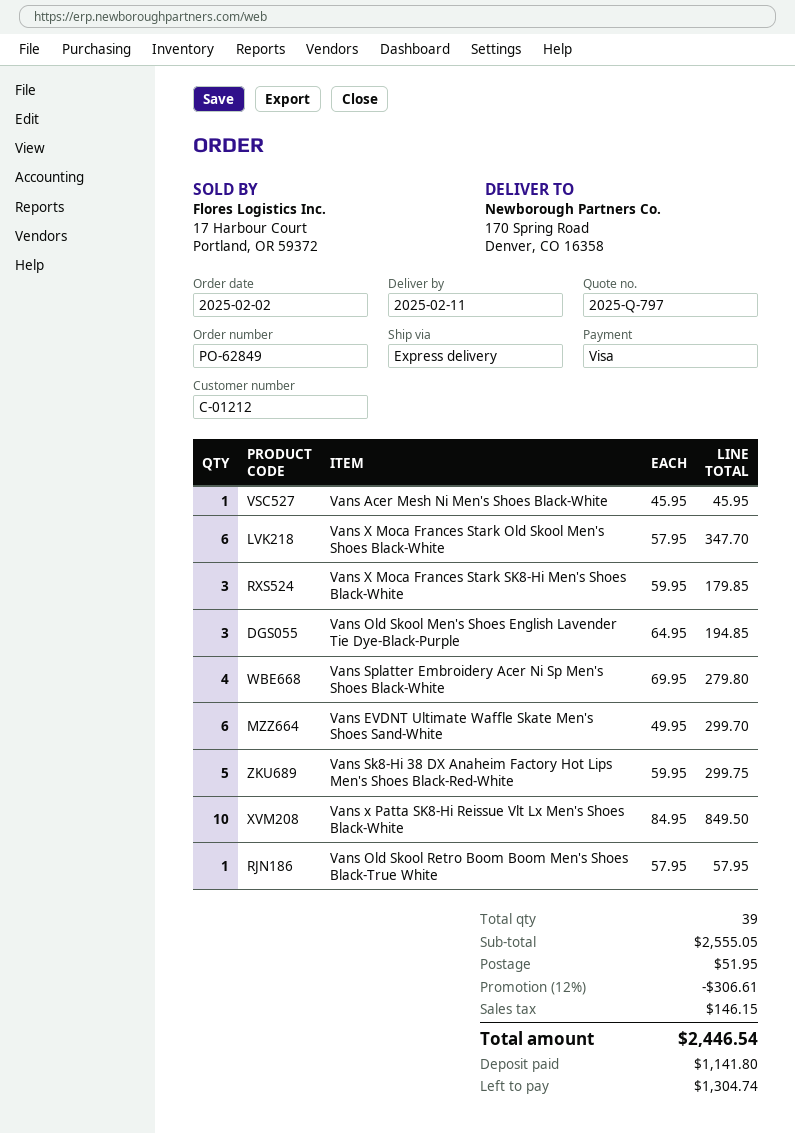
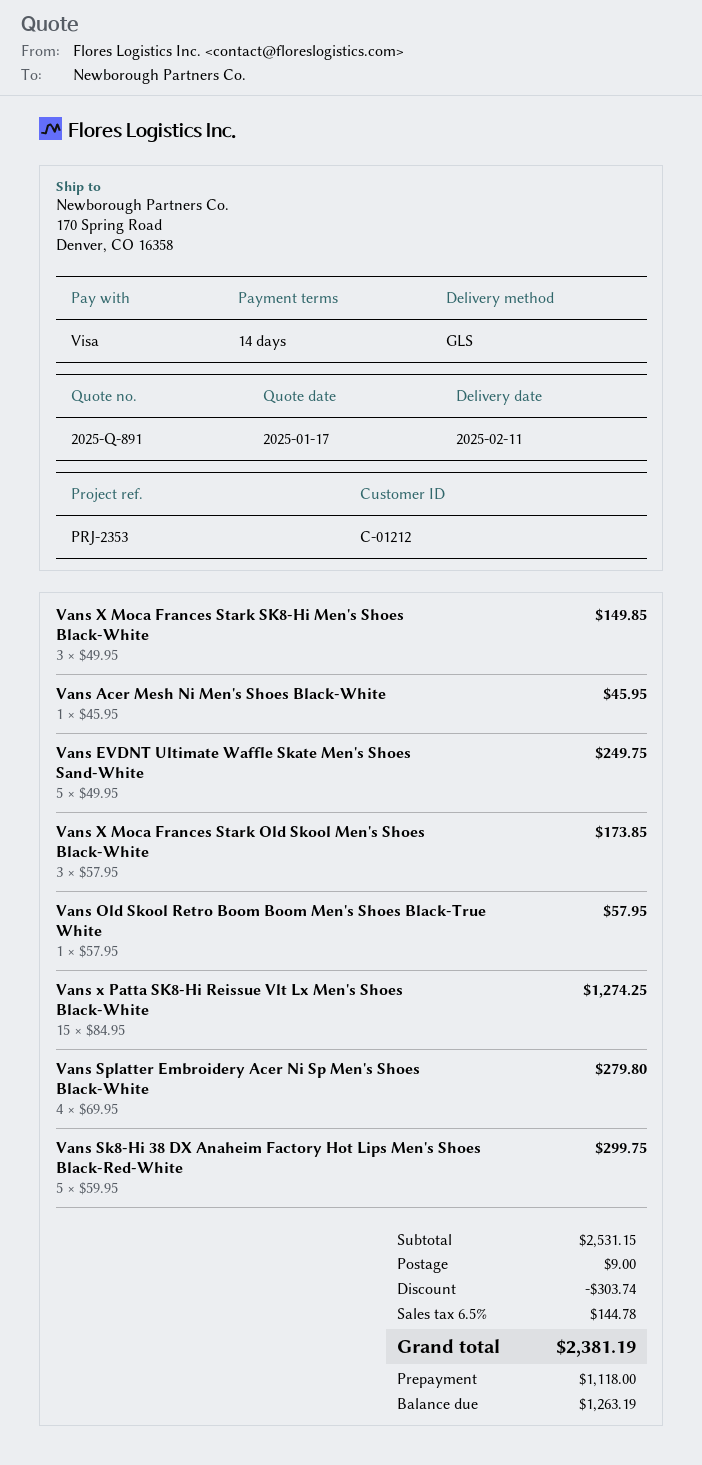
quote number: 2025-Q-797 -> 2025-Q-891
shipping method: express -> GLS
Vans X Moca Frances Stark Old Skool Men's Shoes Black-White: 6 x 57.95 = 347.70 -> 3 x 57.95 = 173.85
Vans X Moca Frances Stark SK8-Hi Men's Shoes Black-White: 3 x 59.95 = 179.85 -> 3 x 49.95 = 149.85
Vans Old Skool Men's Shoes English Lavender Tie Dye-Black-Purple: 3 x 64.95 = 194.85 -> none
Vans EVDNT Ultimate Waffle Skate Men's Shoes Sand-White: 6 x 49.95 = 299.70 -> 5 x 49.95 = 249.75
Vans x Patta SK8-Hi Reissue Vlt Lx Men's Shoes Black-White: 10 x 84.95 = 849.50 -> 15 x 84.95 = 1274.25
subtotal: 2555.05 -> 2531.15
discount: 306.61 -> 303.74
shipping: 51.95 -> 9.00
tax: 146.15 -> 144.78
total: 2446.54 -> 2381.19
deposit: 1141.80 -> 1118.00
balance: 1304.74 -> 1263.19

